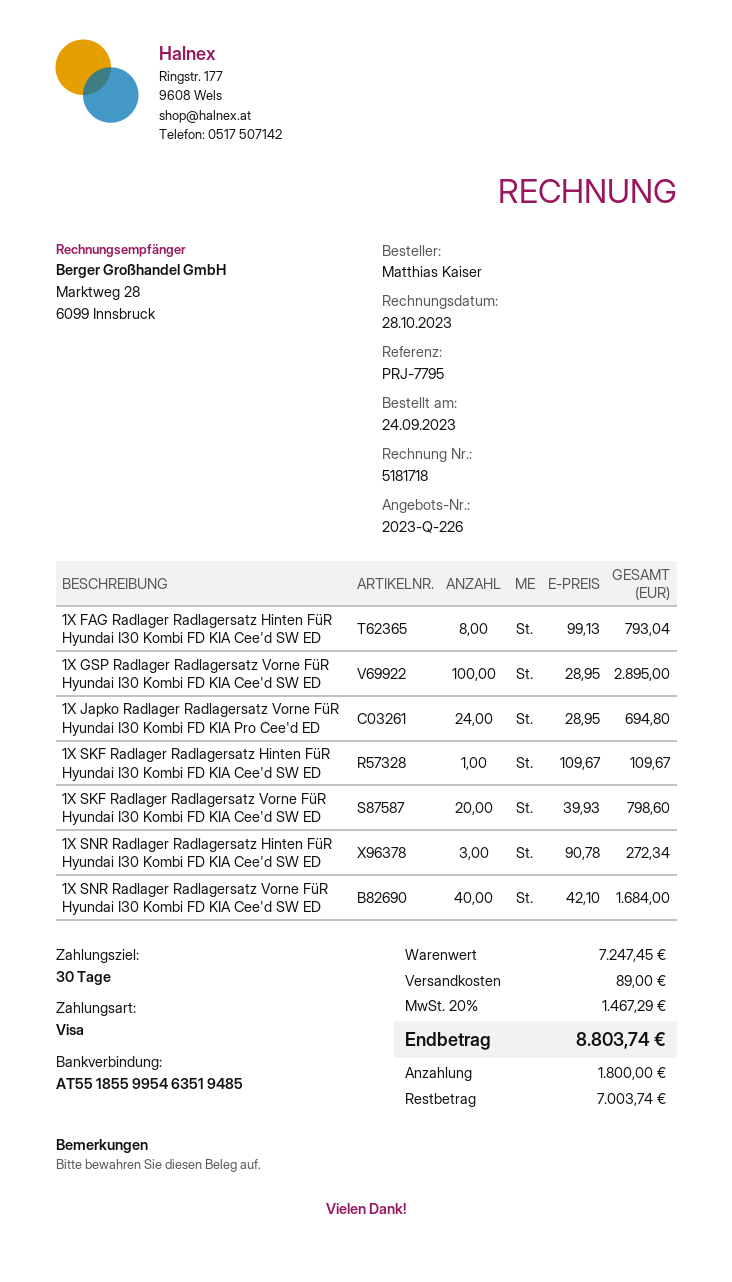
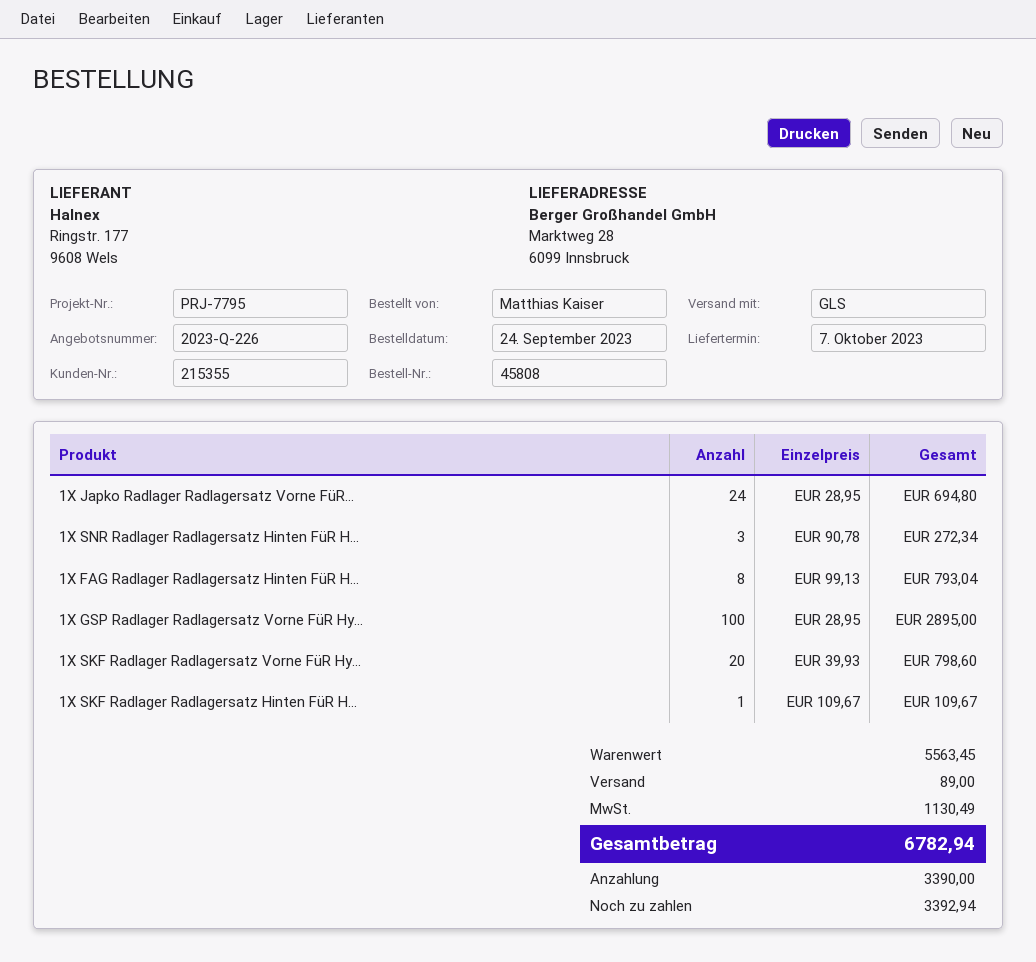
1X SNR Radlager Radlagersatz Vorne FüR Hyundai I30 Kombi FD KIA Cee'd SW ED: 40 x 42.10 = 1684.00 -> none
subtotal: 7247.45 -> 5563.45
tax: 1467.29 -> 1130.49
total: 8803.74 -> 6782.94
deposit: 1800.00 -> 3390.00
balance: 7003.74 -> 3392.94

